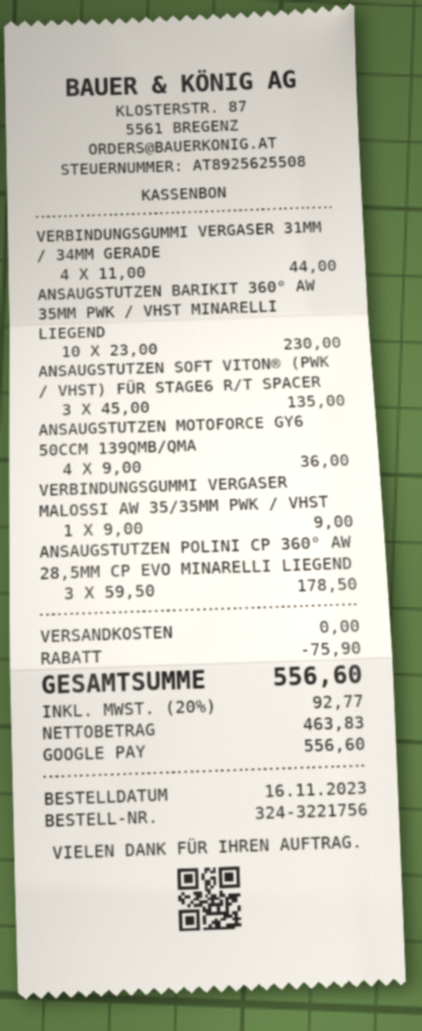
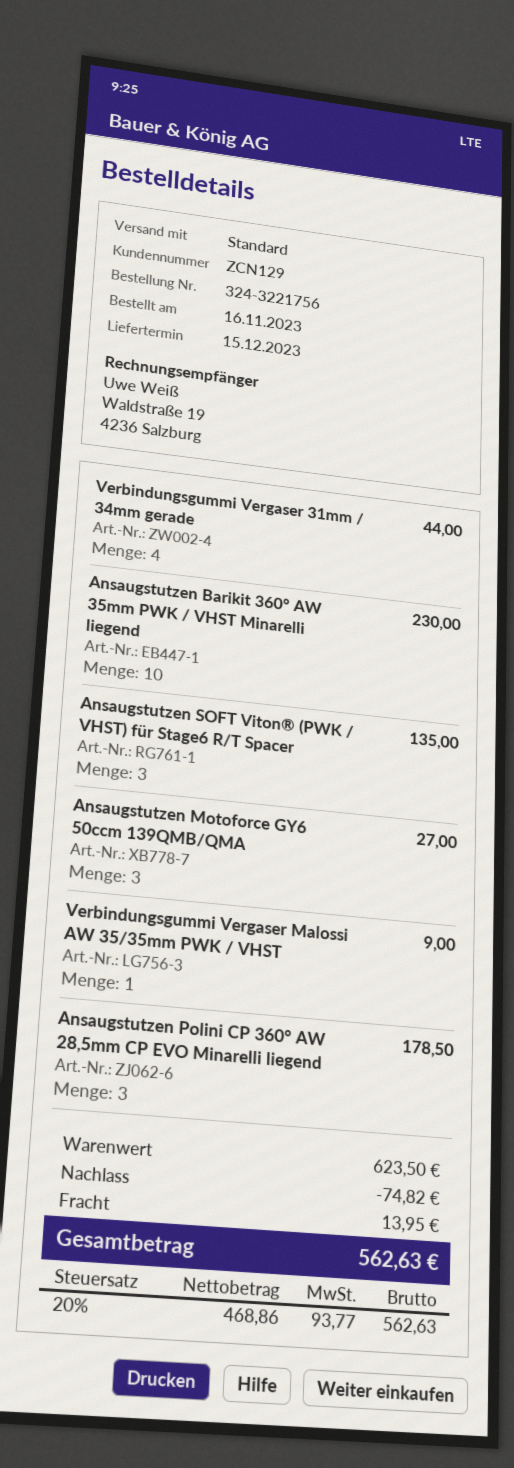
ANSAUGSTUTZEN MOTOFORCE GY6 50CCM 139QMB/QMA: 4 for 36.00 -> 3 for 27.00
discount: 75.90 -> 74.82
shipping: 0.00 -> 13.95
net: 463.83 -> 468.86
tax: 20% = 92.77 -> 20% = 93.77
total: 556.60 -> 562.63

